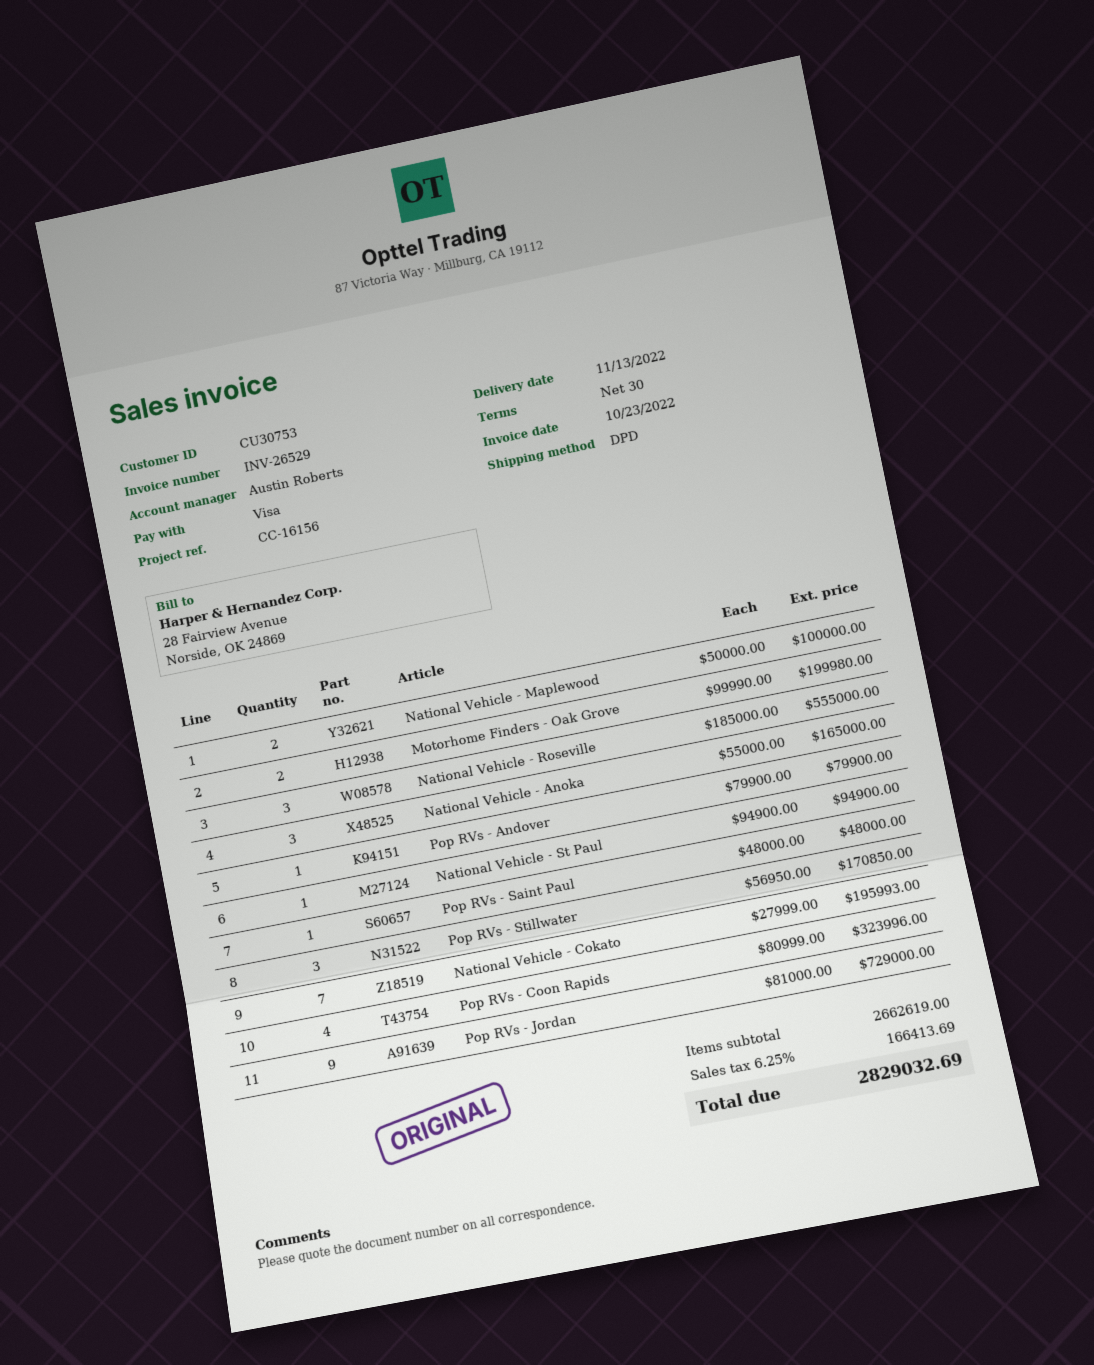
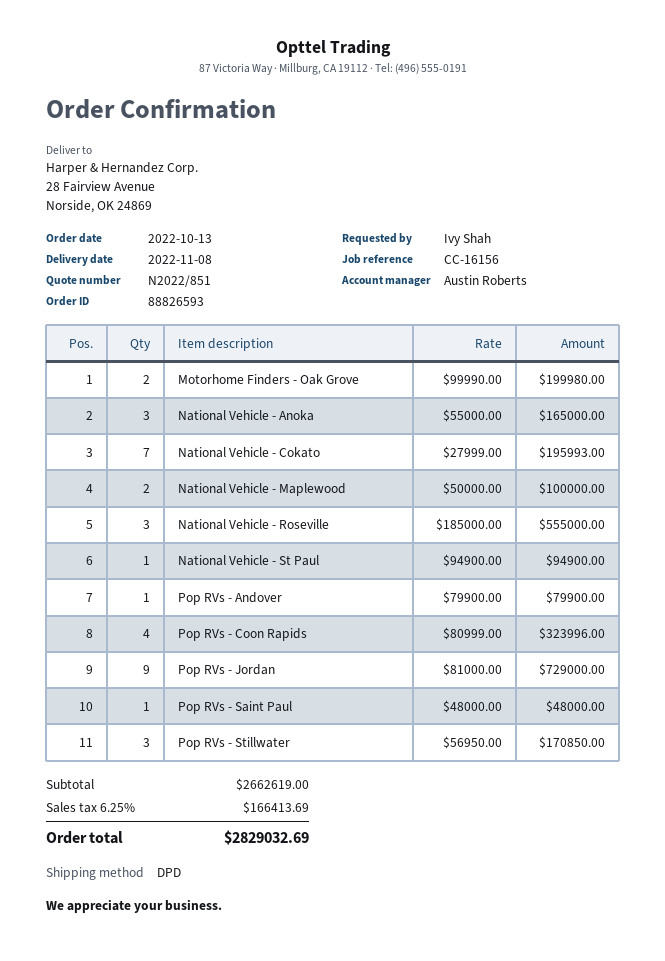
delivery date: 2022-11-13 -> 2022-11-08

